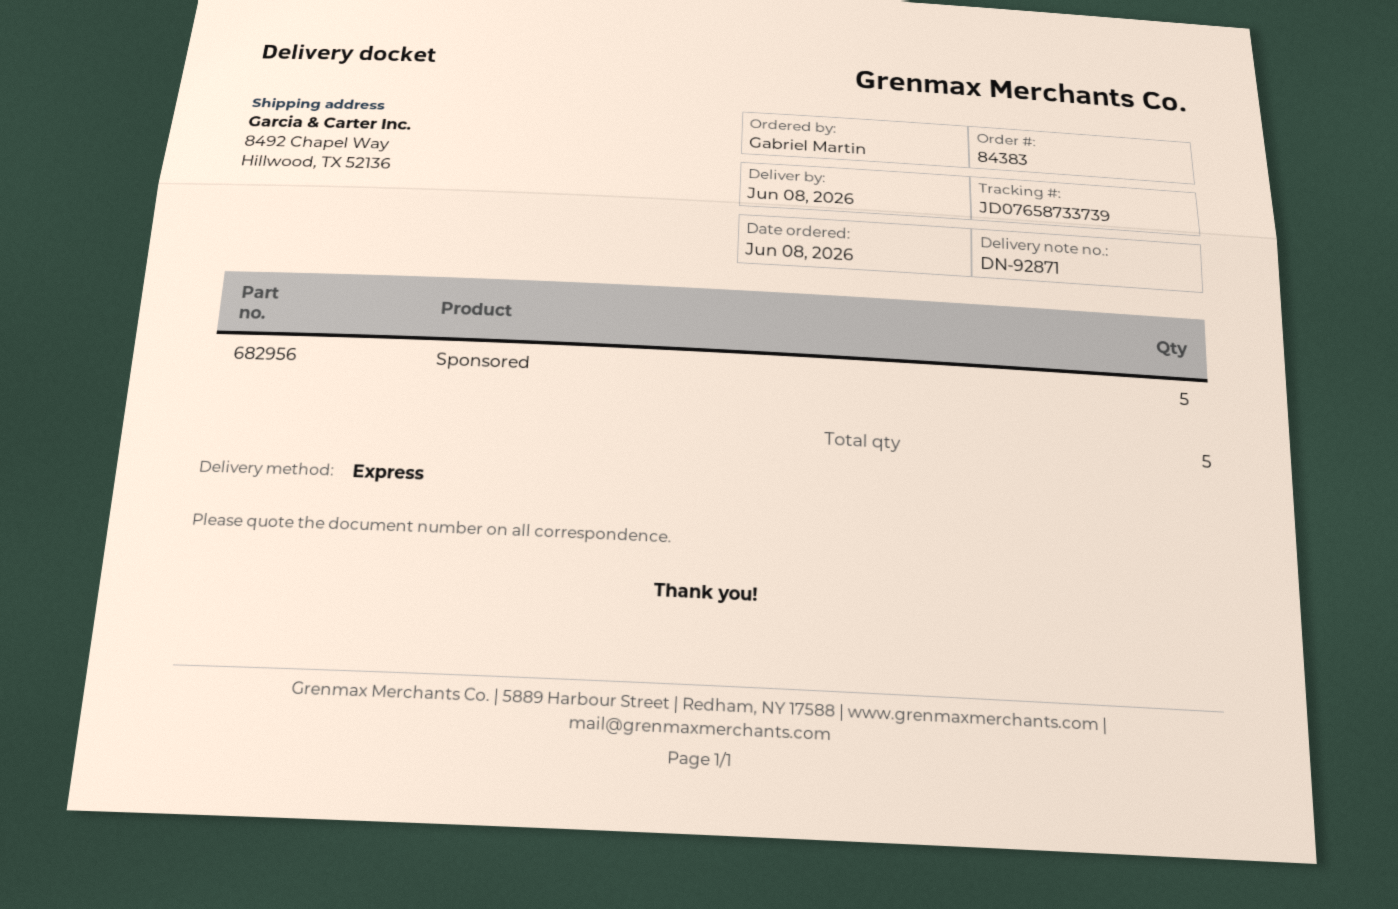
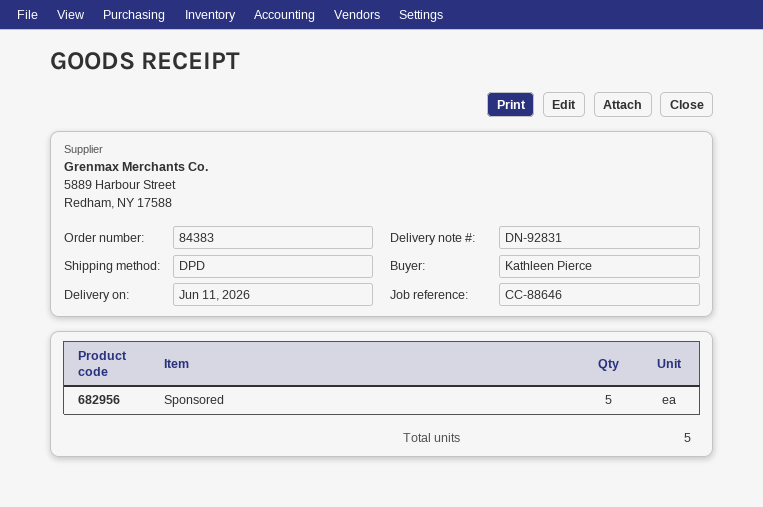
delivery note number: DN-92871 -> DN-92831
delivery date: 2026-06-08 -> 2026-06-11
ordered by: Gabriel Martin -> Kathleen Pierce
shipping method: express -> DPD

